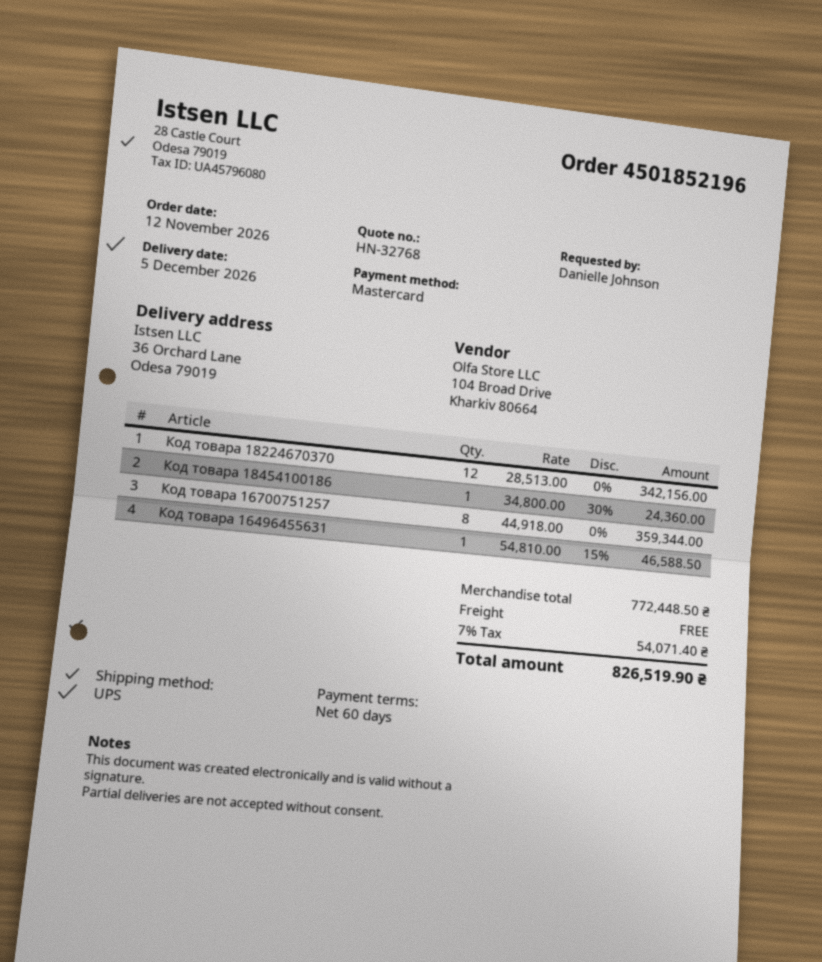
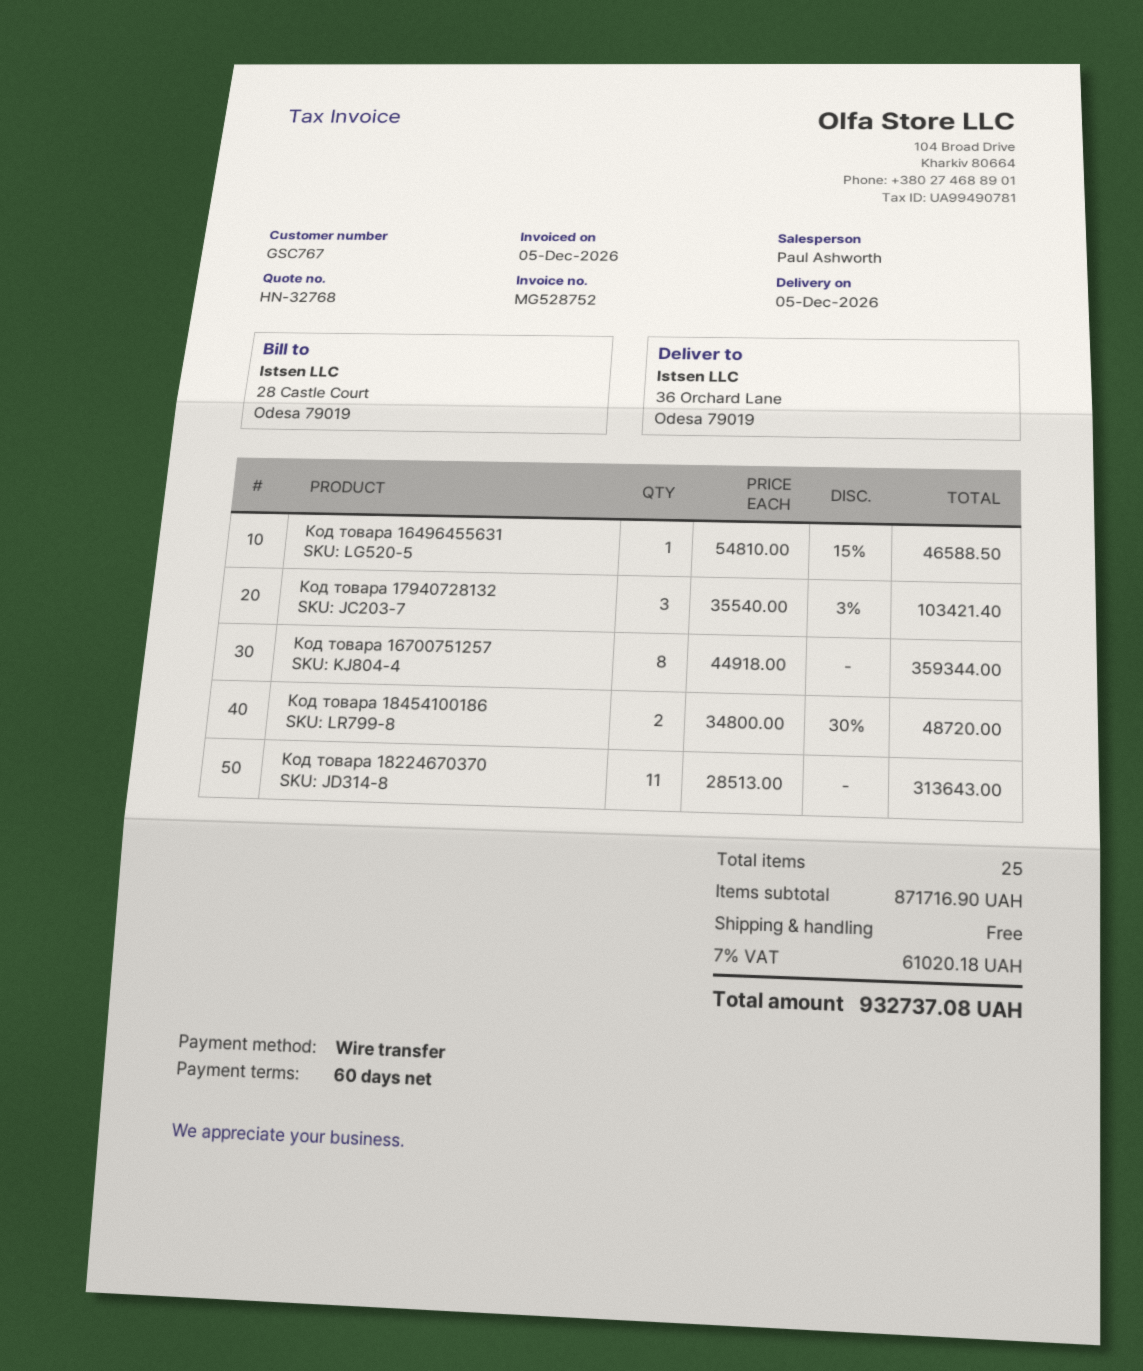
payment method: Mastercard -> bank transfer
Код товара 18224670370: 12 x 28513.00 = 342156.00 -> 11 x 28513.00 = 313643.00
Код товара 18454100186: 1 x 34800.00 - 30% = 24360.00 -> 2 x 34800.00 - 30% = 48720.00
Код товара 17940728132: none -> 3 x 35540.00 - 3% = 103421.40
subtotal: 772448.50 -> 871716.90
tax: 7% = 54071.40 -> 7% = 61020.18
total: 826519.90 -> 932737.08

